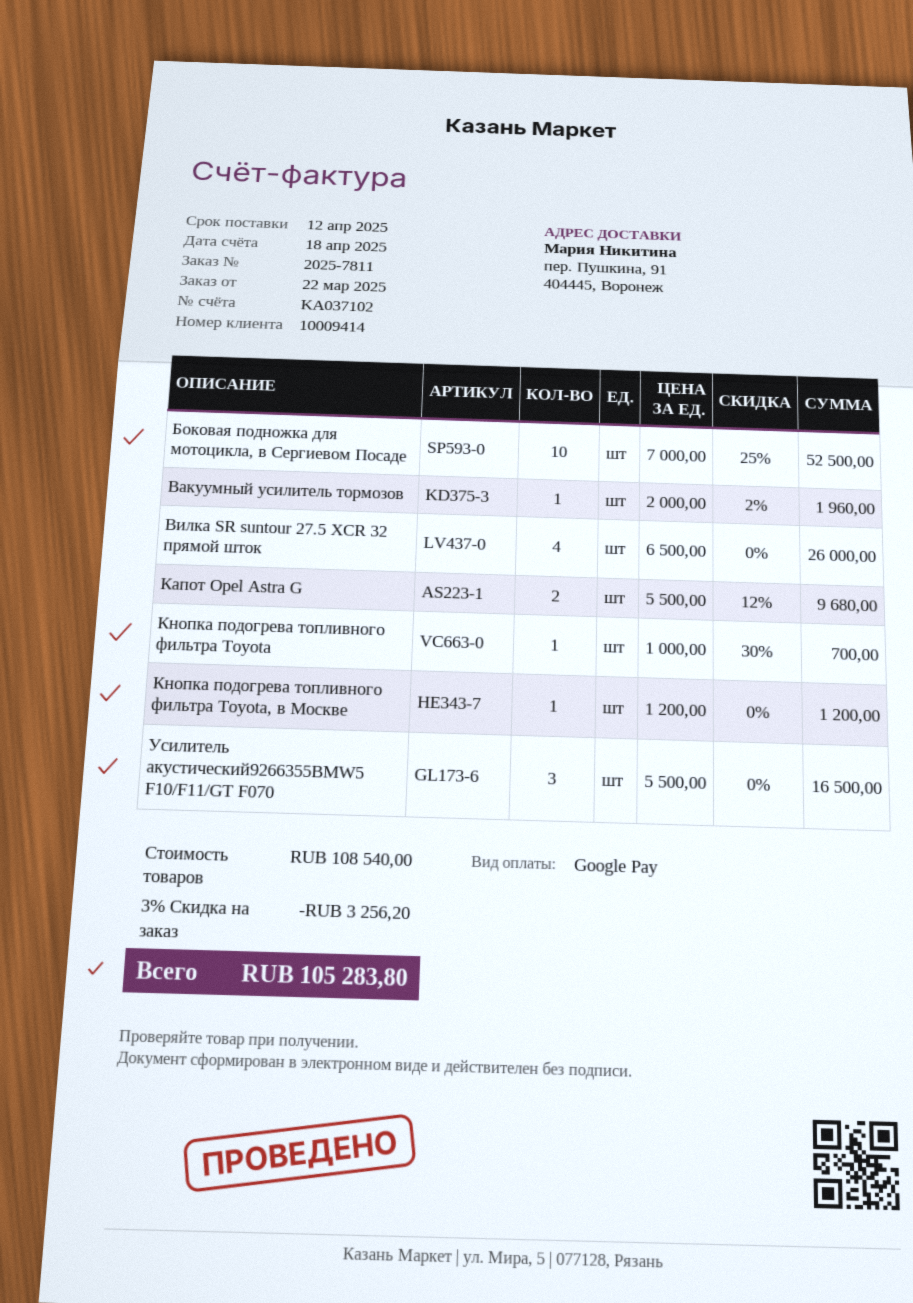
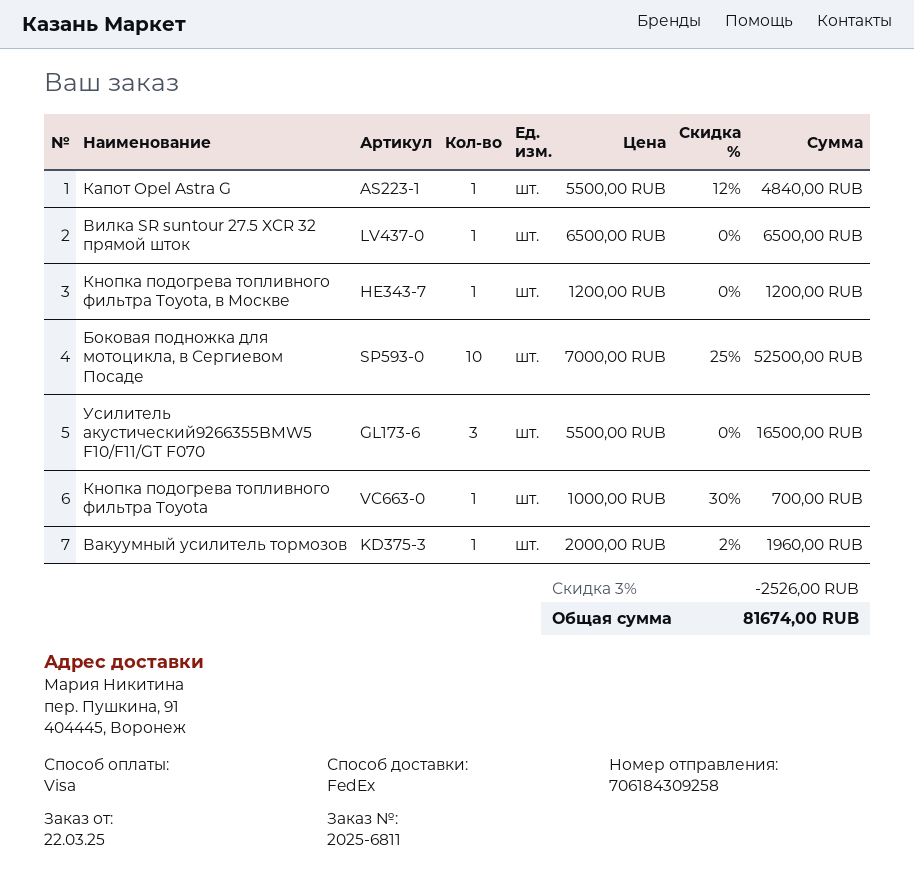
order number: 2025-7811 -> 2025-6811
payment method: Google Pay -> Visa
Вилка SR suntour 27.5 XCR 32 прямой шток: 4 x 6500.00 = 26000.00 -> 1 x 6500.00 = 6500.00
Капот Opel Astra G: 2 x 5500.00 - 12% = 9680.00 -> 1 x 5500.00 - 12% = 4840.00
discount: 3% = 3256.20 -> 3% = 2526.00
total: 105283.80 -> 81674.00

